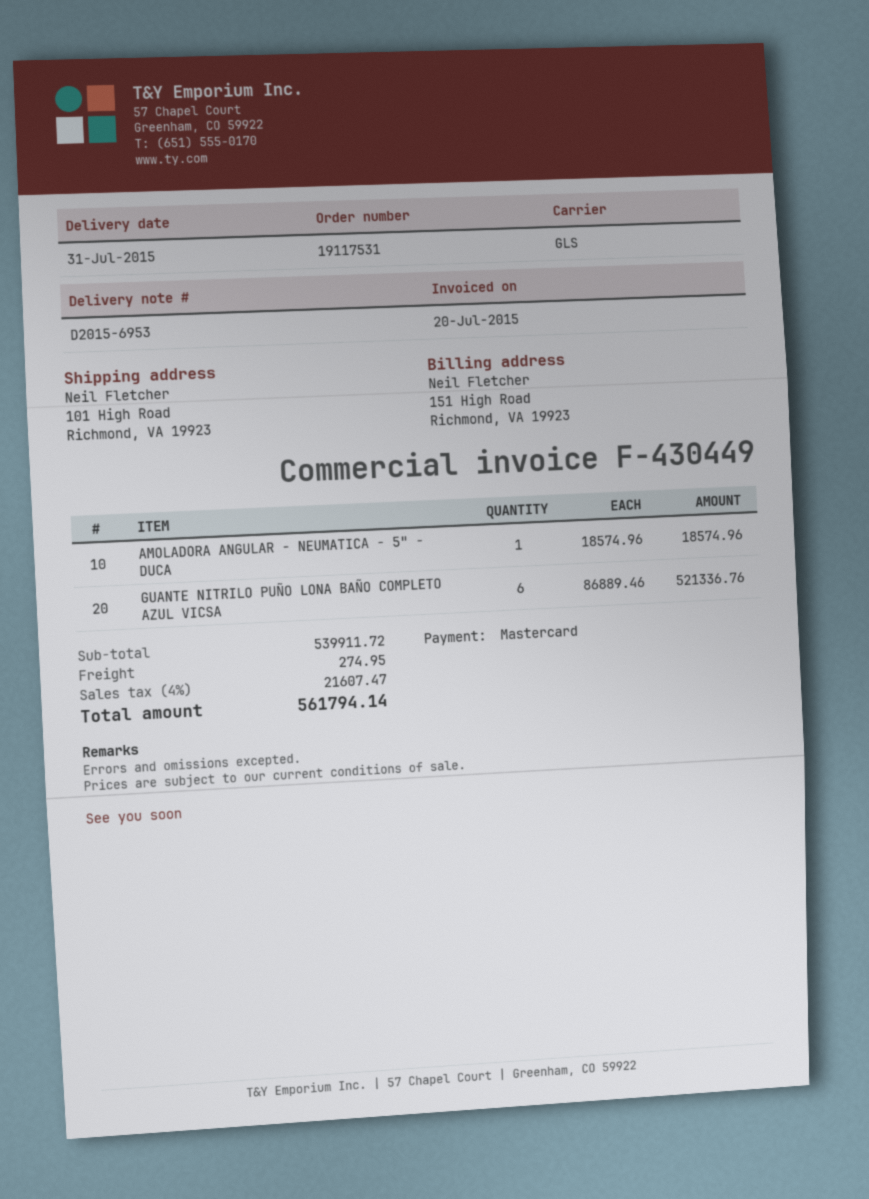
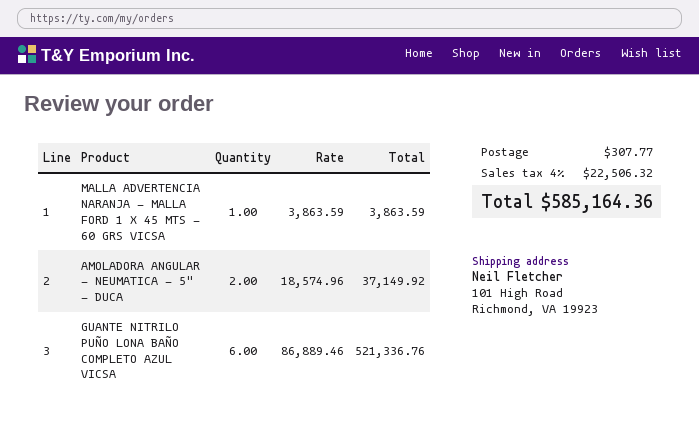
AMOLADORA ANGULAR - NEUMATICA - 5" - DUCA: 1 x 18574.96 = 18574.96 -> 2 x 18574.96 = 37149.92
MALLA ADVERTENCIA NARANJA - MALLA FORD 1 X 45 MTS - 60 GRS VICSA: none -> 1 x 3863.59 = 3863.59
shipping: 274.95 -> 307.77
tax: 4% = 21607.47 -> 4% = 22506.32
total: 561794.14 -> 585164.36

